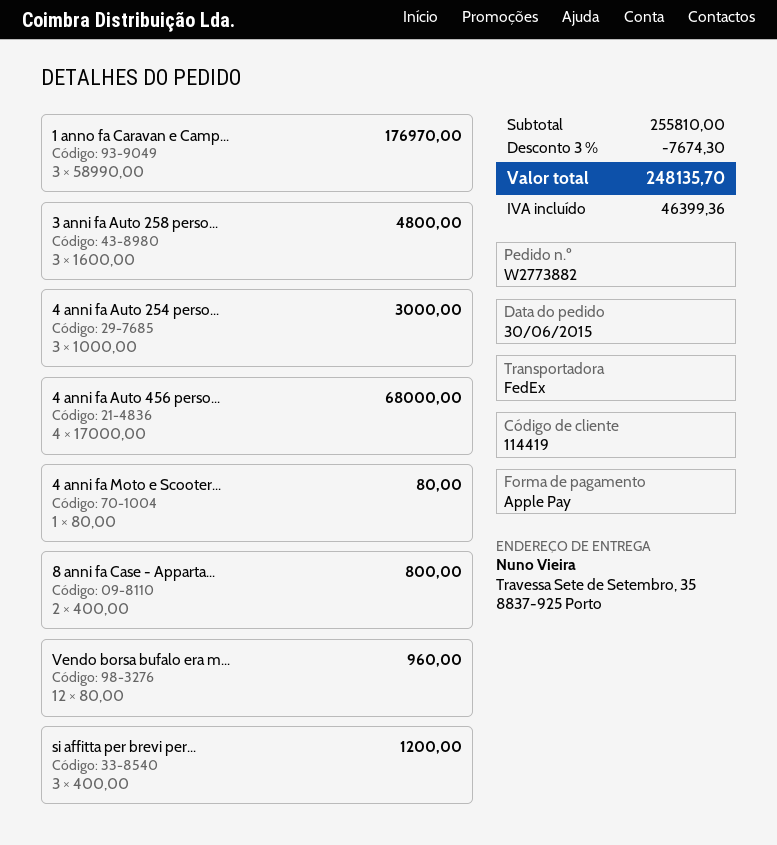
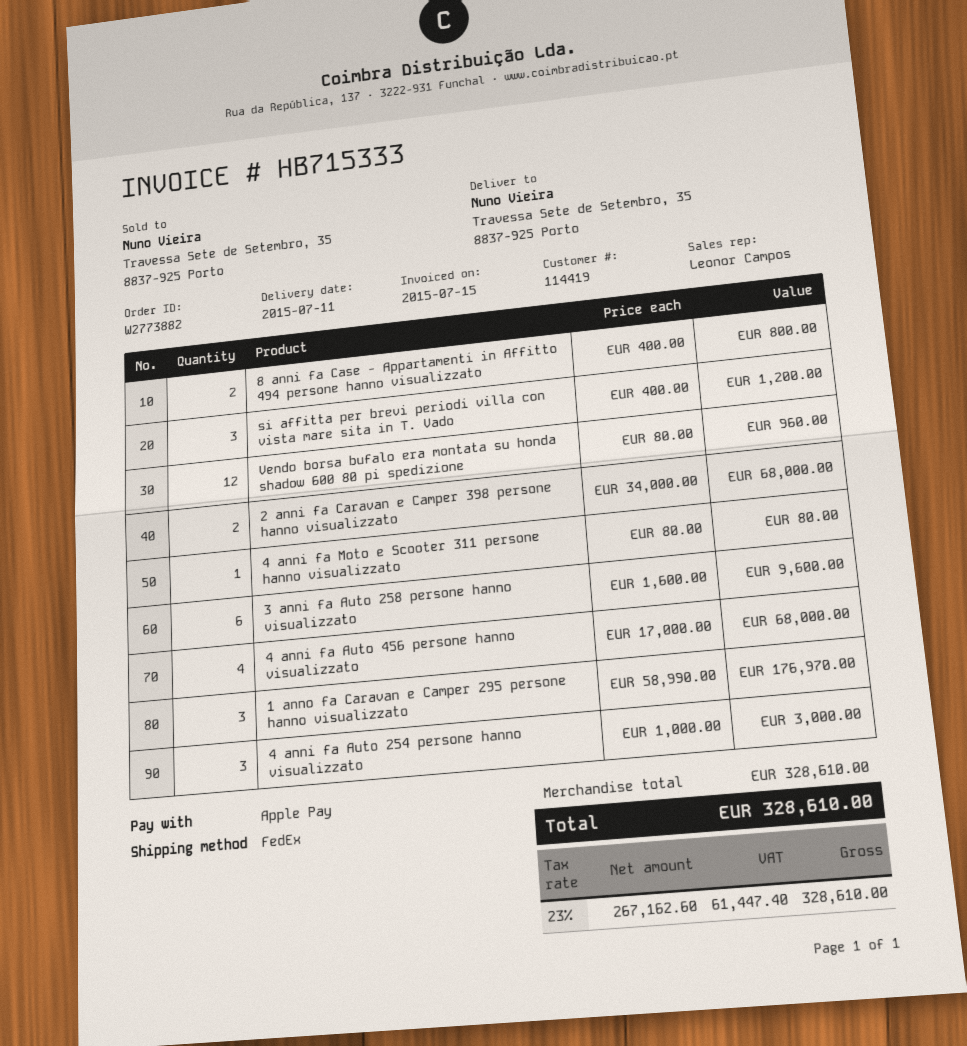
3 anni fa Auto 258 perso...: 3 x 1600.00 = 4800.00 -> 6 x 1600.00 = 9600.00
2 anni fa Caravan e Camper 398 persone hanno visualizzato: none -> 2 x 34000.00 = 68000.00
subtotal: 255810.00 -> 328610.00
discount: 3% = 7674.30 -> none
tax: 46399.36 -> 61447.40
total: 248135.70 -> 328610.00

